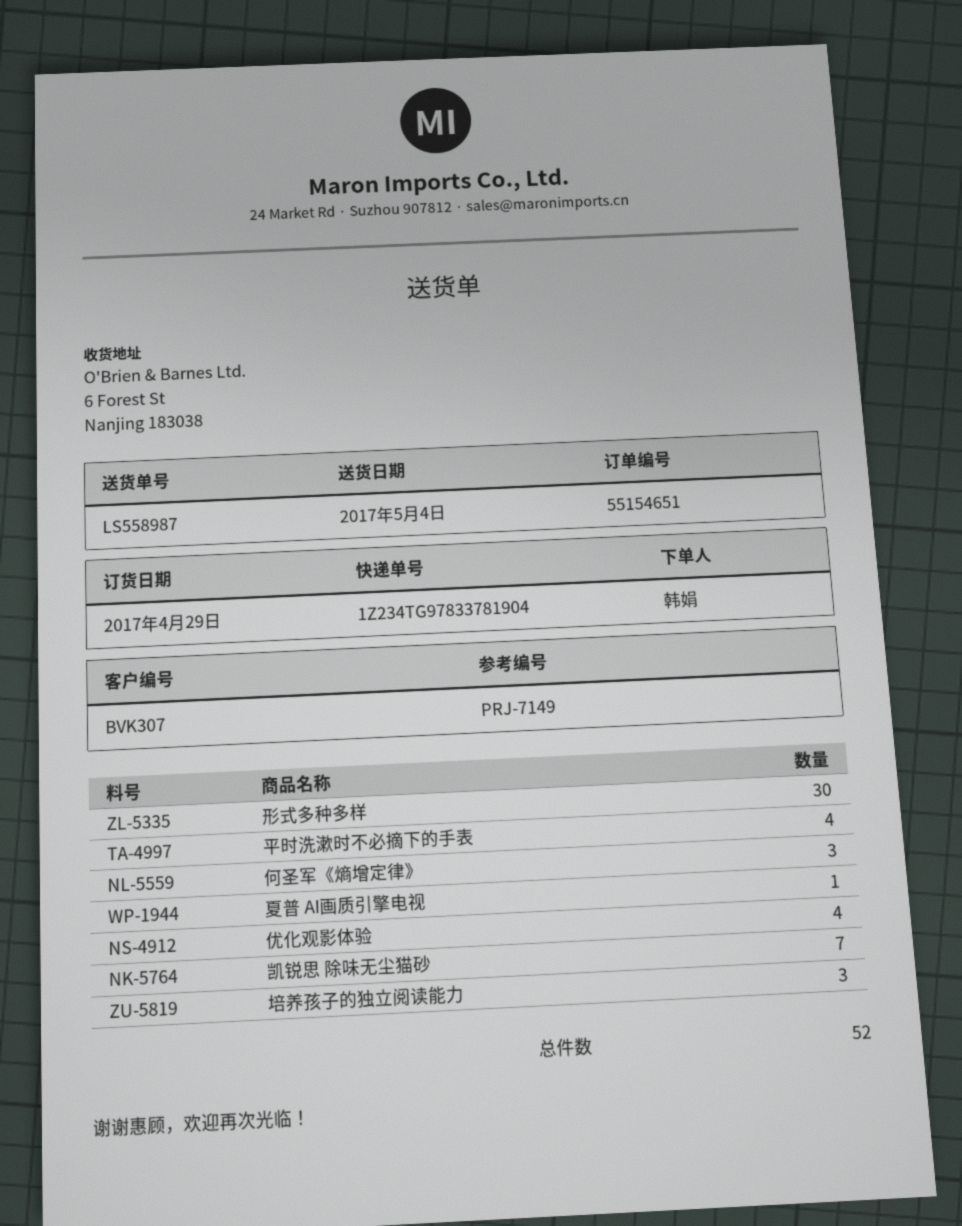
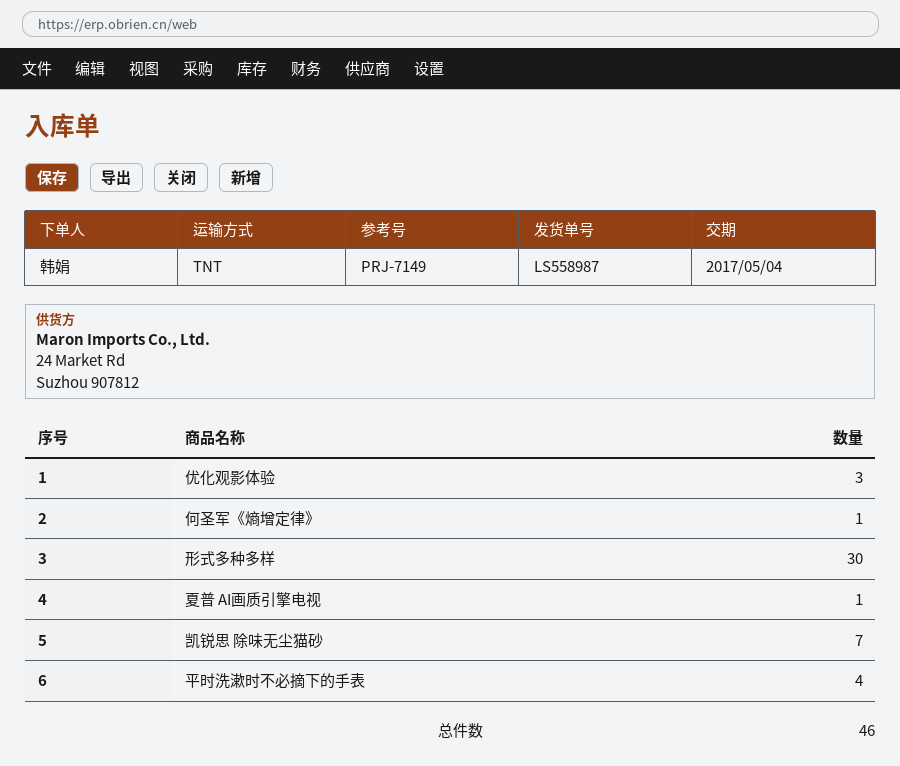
何圣军《熵增定律》: 3 -> 1
优化观影体验: 4 -> 3
培养孩子的独立阅读能力: 3 -> none
total quantity: 52 -> 46

